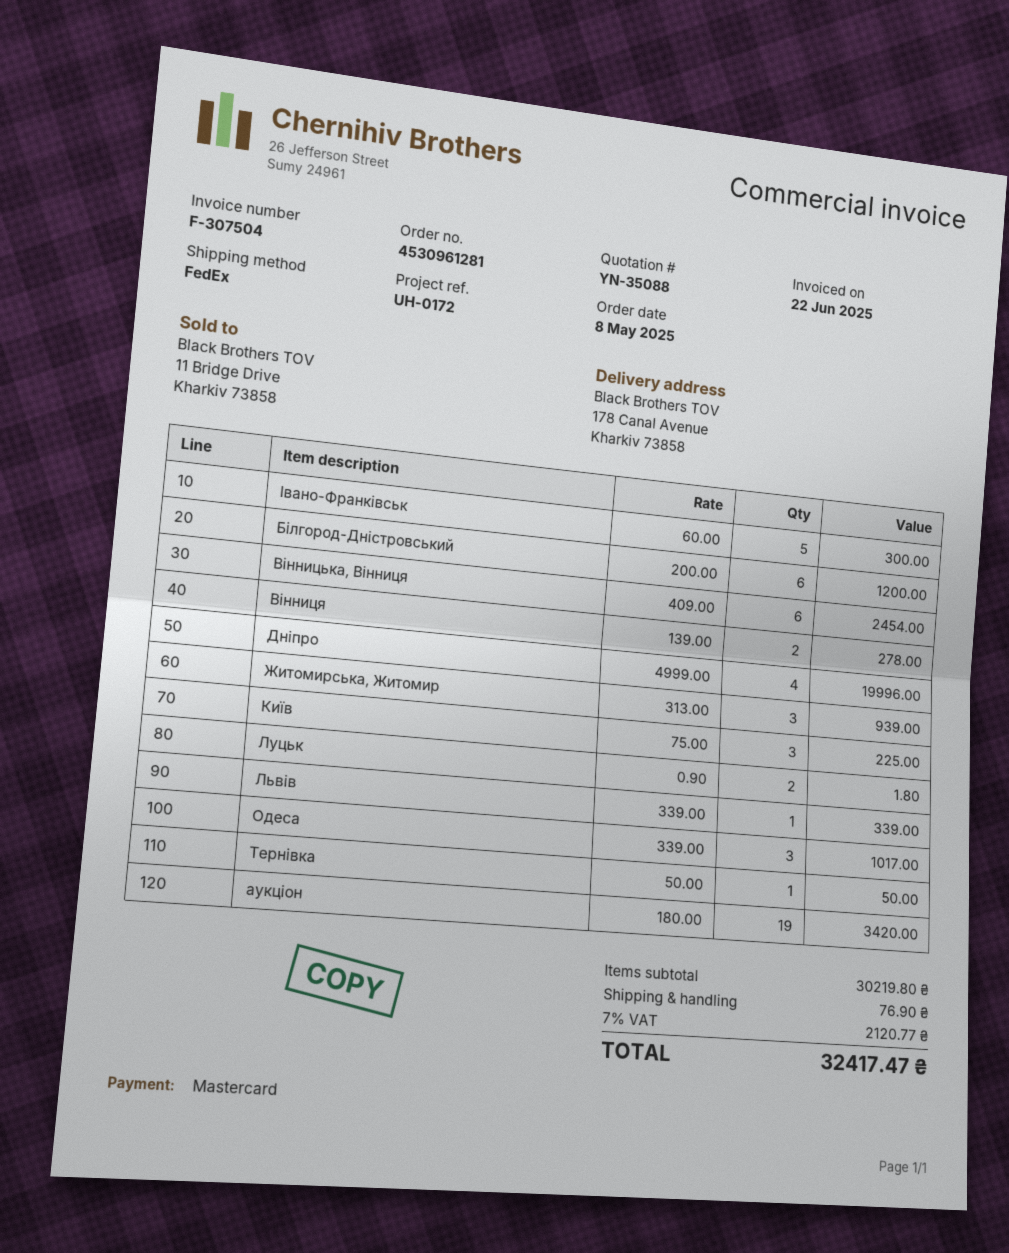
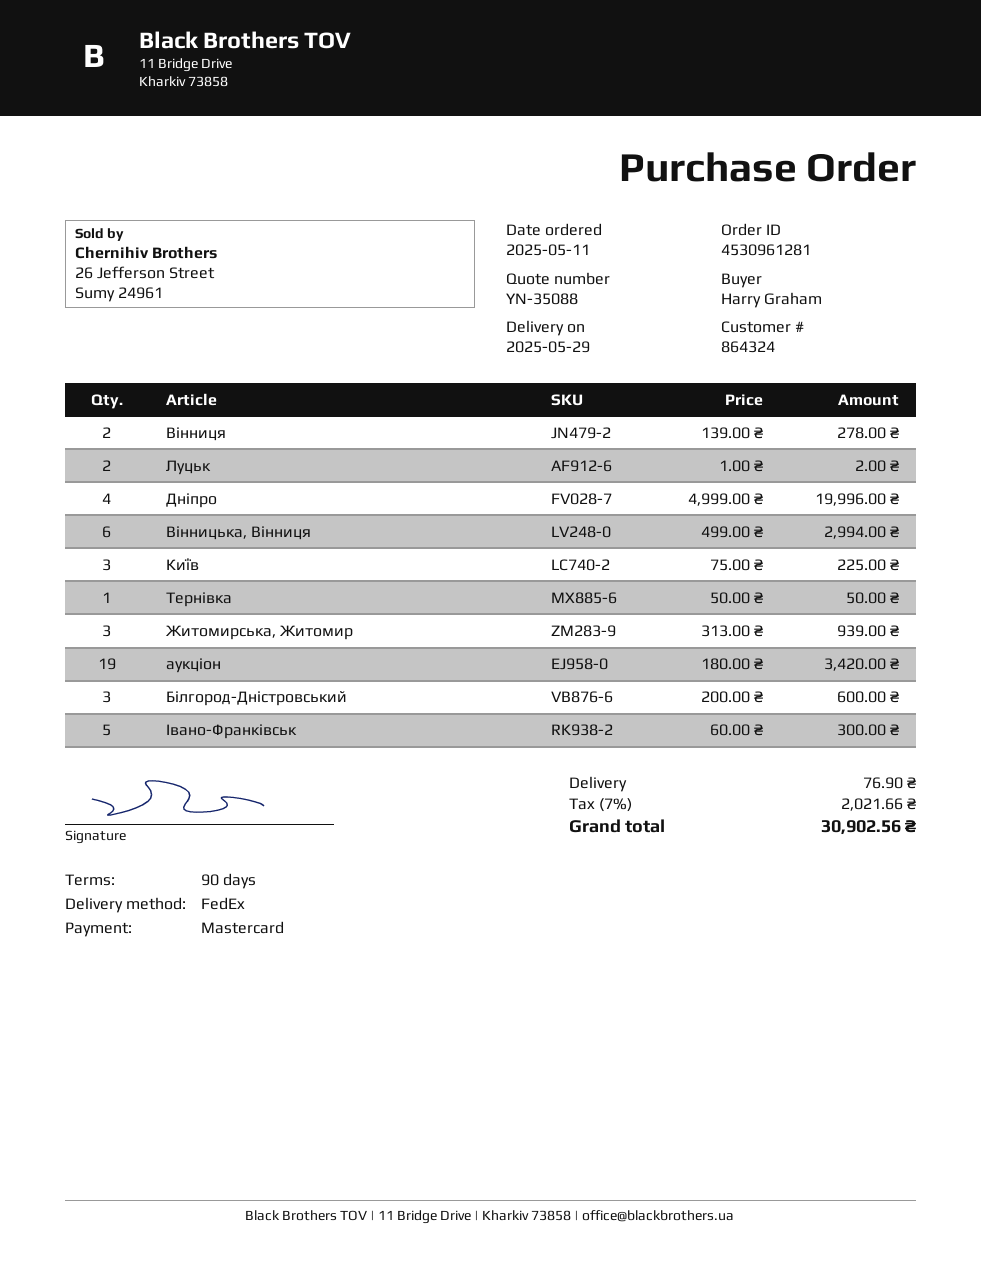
order date: 2025-05-08 -> 2025-05-11
Білгород-Дністровський: 6 x 200.00 = 1200.00 -> 3 x 200.00 = 600.00
Вінницька, Вінниця: 6 x 409.00 = 2454.00 -> 6 x 499.00 = 2994.00
Луцьк: 2 x 0.90 = 1.80 -> 2 x 1.00 = 2.00
Львів: 1 x 339.00 = 339.00 -> none
Одеса: 3 x 339.00 = 1017.00 -> none
tax: 7% = 2120.77 -> 7% = 2021.66
total: 32417.47 -> 30902.56

